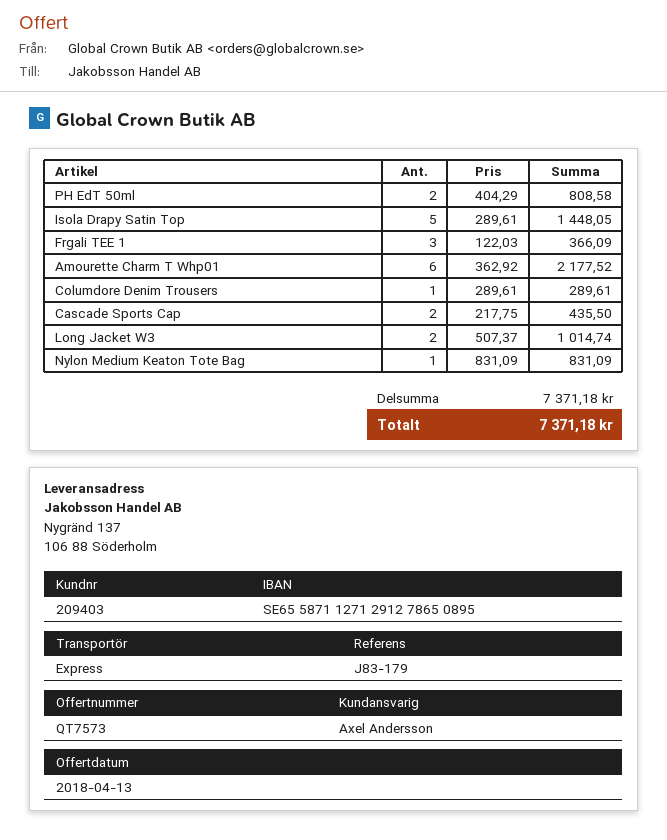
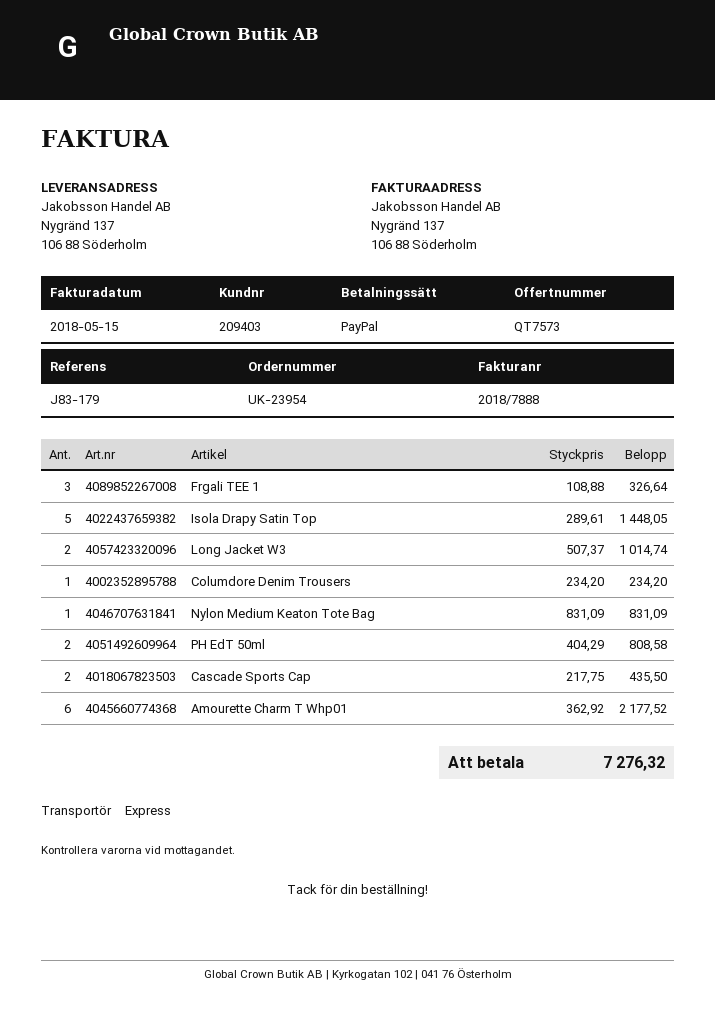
Frgali TEE 1: 3 x 122.03 = 366.09 -> 3 x 108.88 = 326.64
Columdore Denim Trousers: 1 x 289.61 = 289.61 -> 1 x 234.20 = 234.20
total: 7371.18 -> 7276.32

